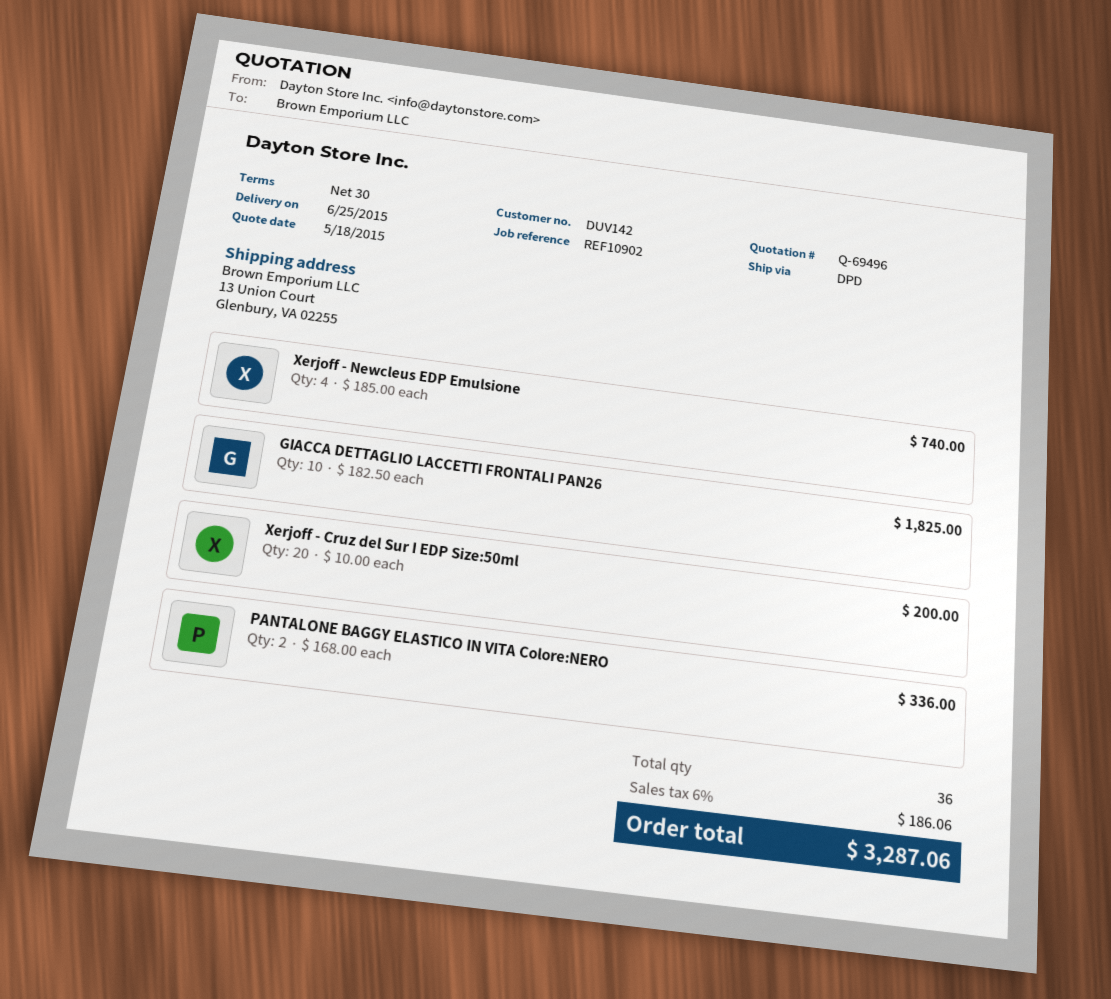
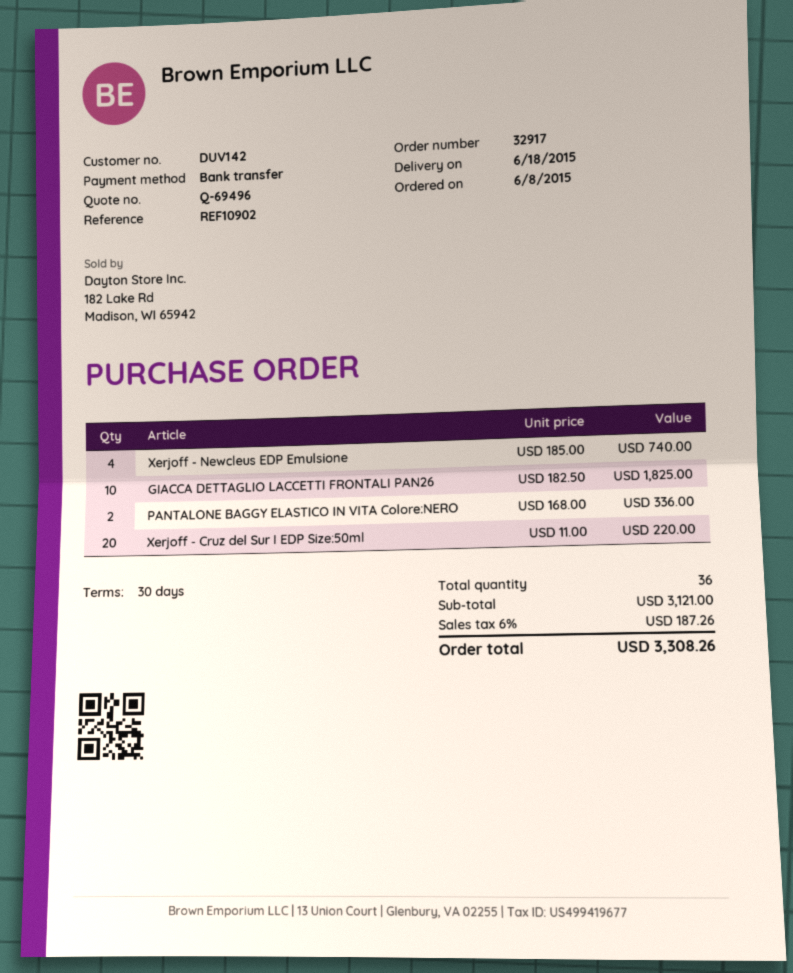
delivery date: 2015-06-25 -> 2015-06-18
Xerjoff - Cruz del Sur I EDP Size:50ml: 20 x 10.00 = 200.00 -> 20 x 11.00 = 220.00
tax: 6% = 186.06 -> 6% = 187.26
total: 3287.06 -> 3308.26

